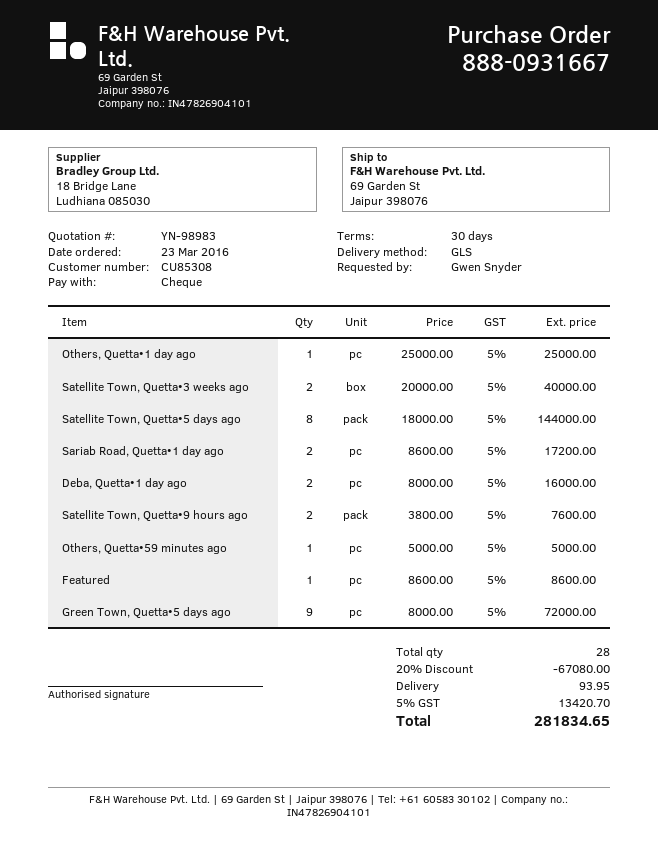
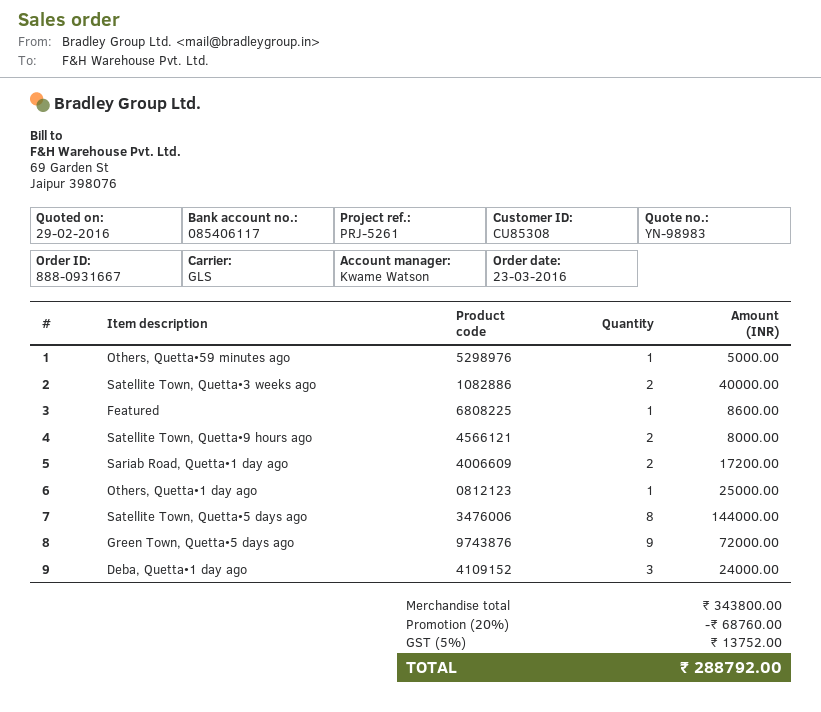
Deba, Quetta•1 day ago: 2 for 16000.00 -> 3 for 24000.00
Satellite Town, Quetta•9 hours ago: 2 for 7600.00 -> 2 for 8000.00
discount: 20% = 67080.00 -> 20% = 68760.00
shipping: 93.95 -> none
tax: 5% = 13420.70 -> 5% = 13752.00
total: 281834.65 -> 288792.00

